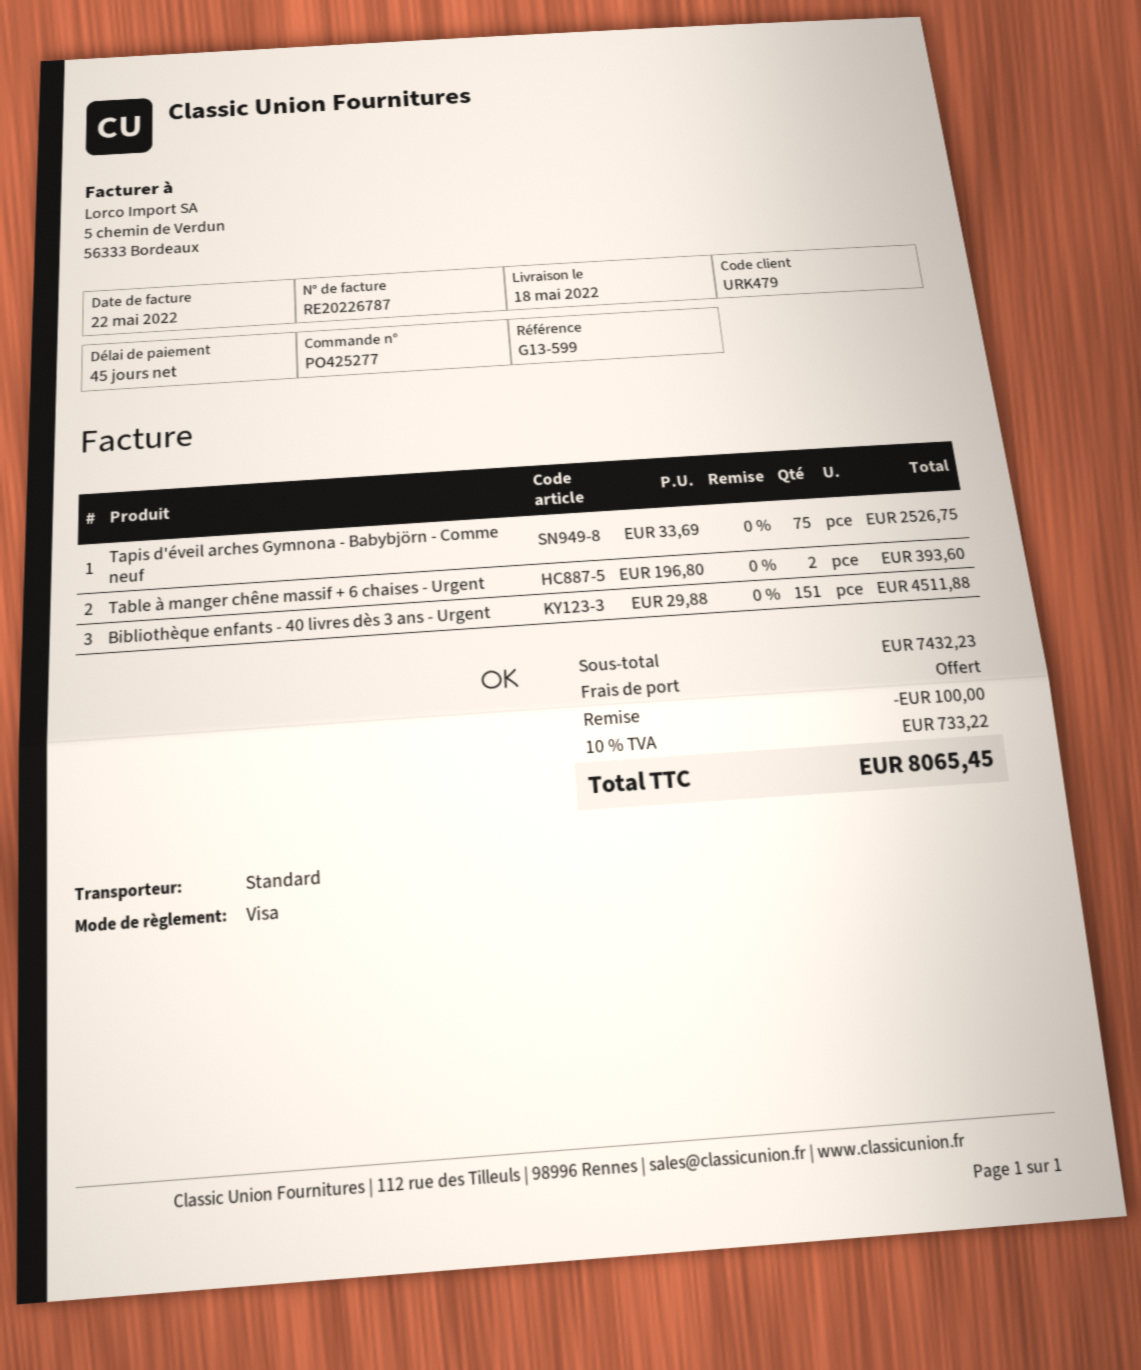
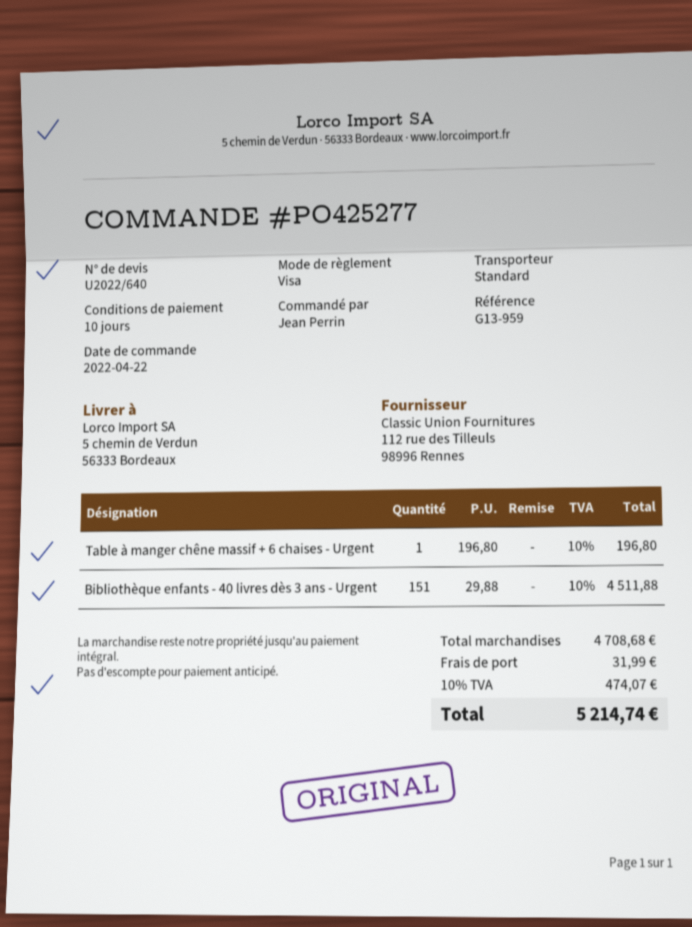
payment terms: 45 days -> 10 days
reference: G13-599 -> G13-959
Tapis d'éveil arches Gymnona - Babybjörn - Comme neuf: 75 x 33.69 = 2526.75 -> none
Table à manger chêne massif + 6 chaises - Urgent: 2 x 196.80 = 393.60 -> 1 x 196.80 = 196.80
subtotal: 7432.23 -> 4708.68
discount: 100.00 -> none
shipping: 0.00 -> 31.99
tax: 10% = 733.22 -> 10% = 474.07
total: 8065.45 -> 5214.74

